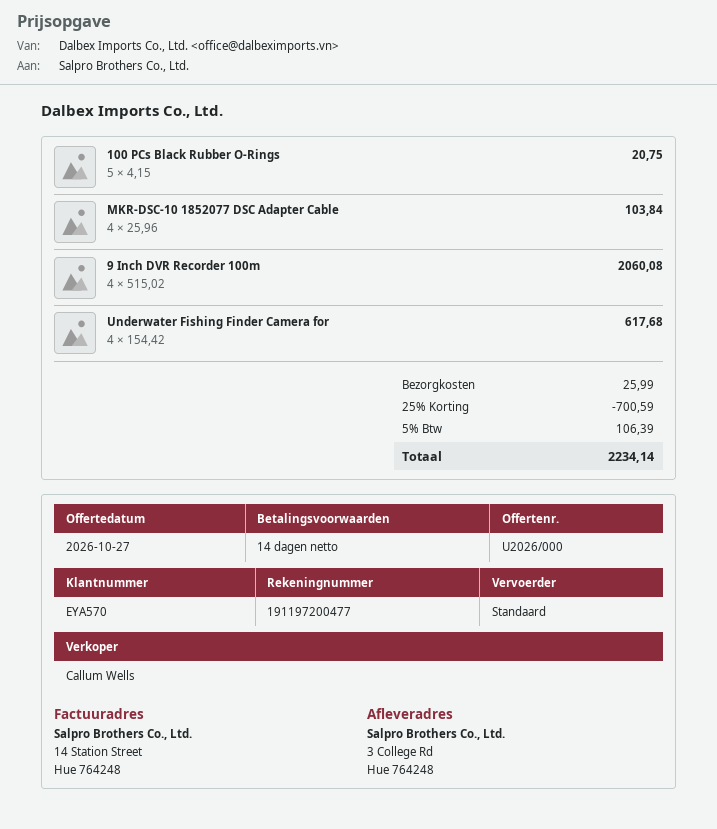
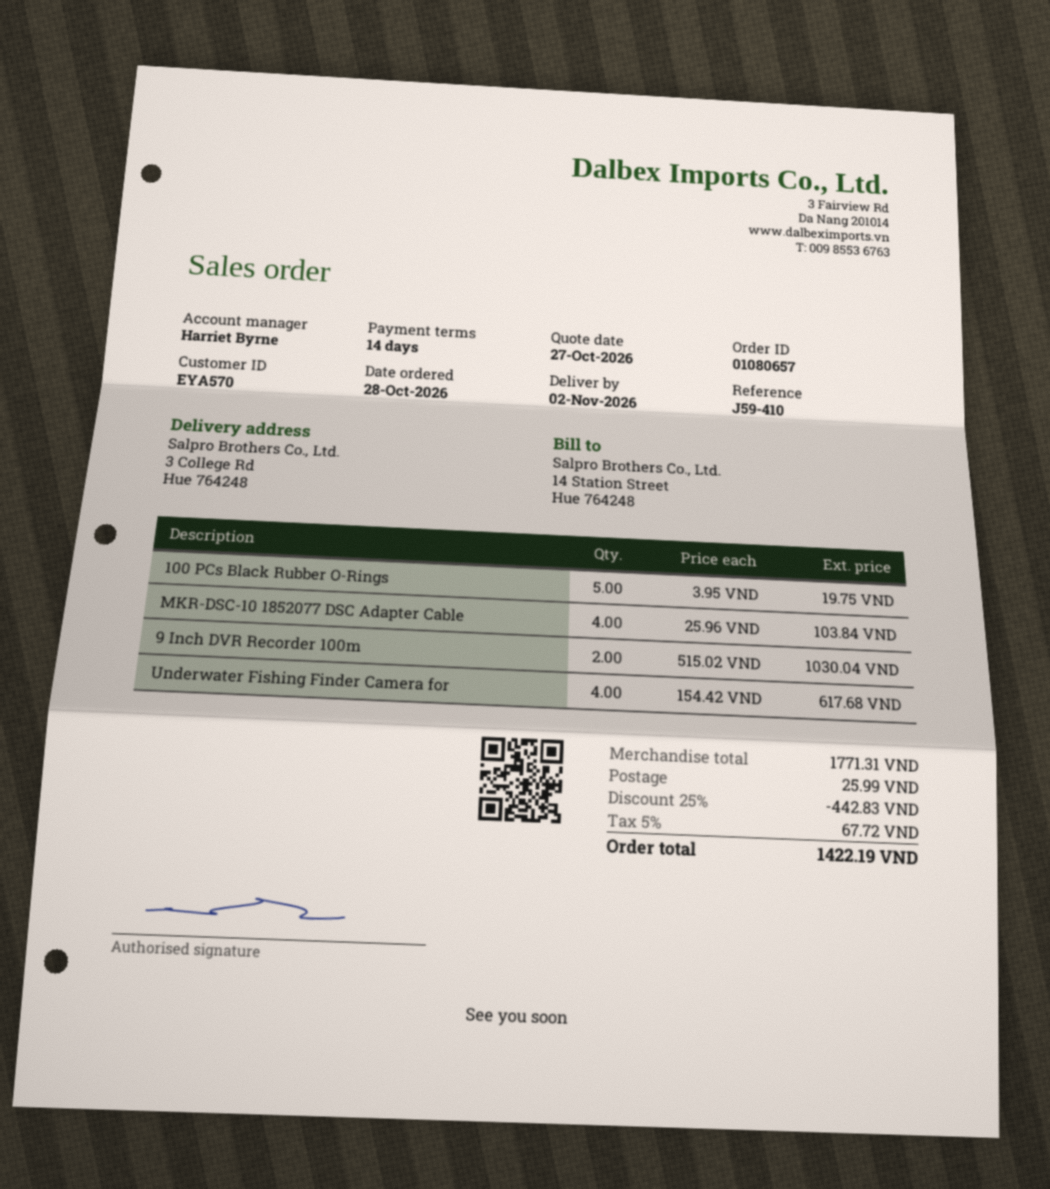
sales rep: Callum Wells -> Harriet Byrne
100 PCs Black Rubber O-Rings: 5 x 4.15 = 20.75 -> 5 x 3.95 = 19.75
9 Inch DVR Recorder 100m: 4 x 515.02 = 2060.08 -> 2 x 515.02 = 1030.04
discount: 25% = 700.59 -> 25% = 442.83
tax: 5% = 106.39 -> 5% = 67.72
total: 2234.14 -> 1422.19

